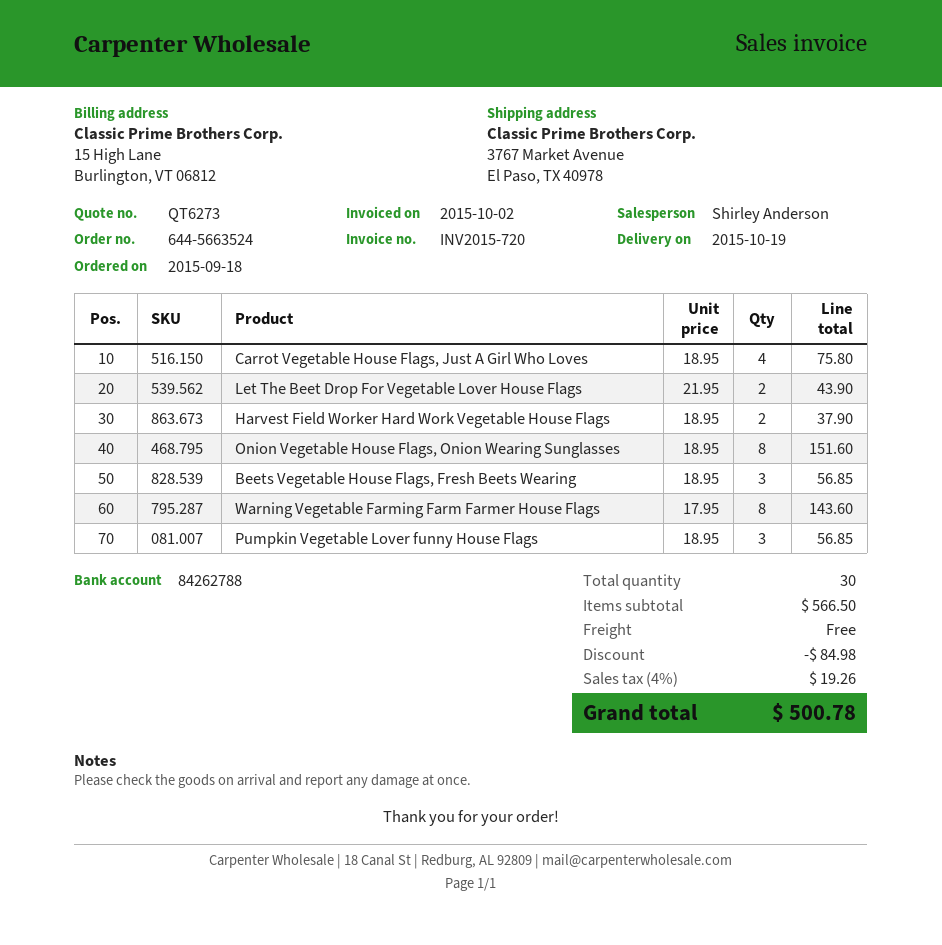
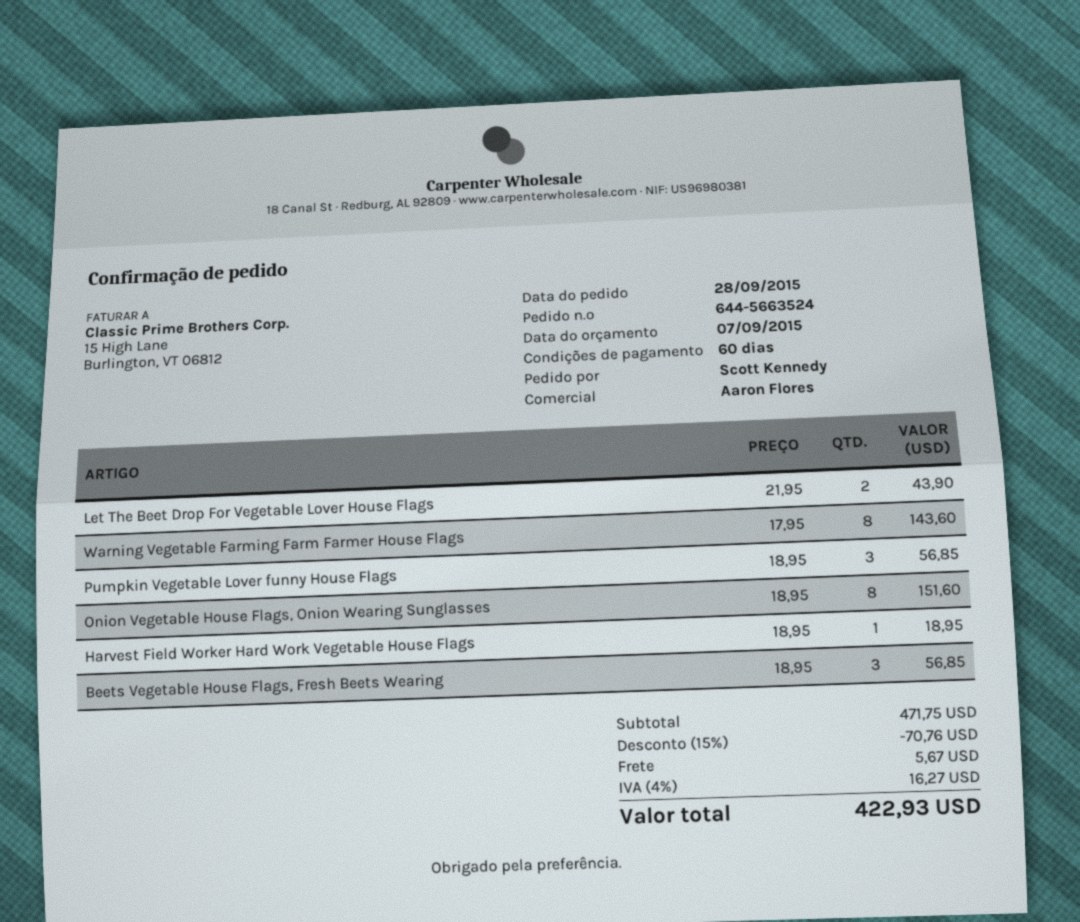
order date: 2015-09-18 -> 2015-09-28
sales rep: Shirley Anderson -> Aaron Flores
Carrot Vegetable House Flags, Just A Girl Who Loves: 4 x 18.95 = 75.80 -> none
Harvest Field Worker Hard Work Vegetable House Flags: 2 x 18.95 = 37.90 -> 1 x 18.95 = 18.95
subtotal: 566.50 -> 471.75
discount: 84.98 -> 70.76
shipping: 0.00 -> 5.67
tax: 4% = 19.26 -> 4% = 16.27
total: 500.78 -> 422.93

